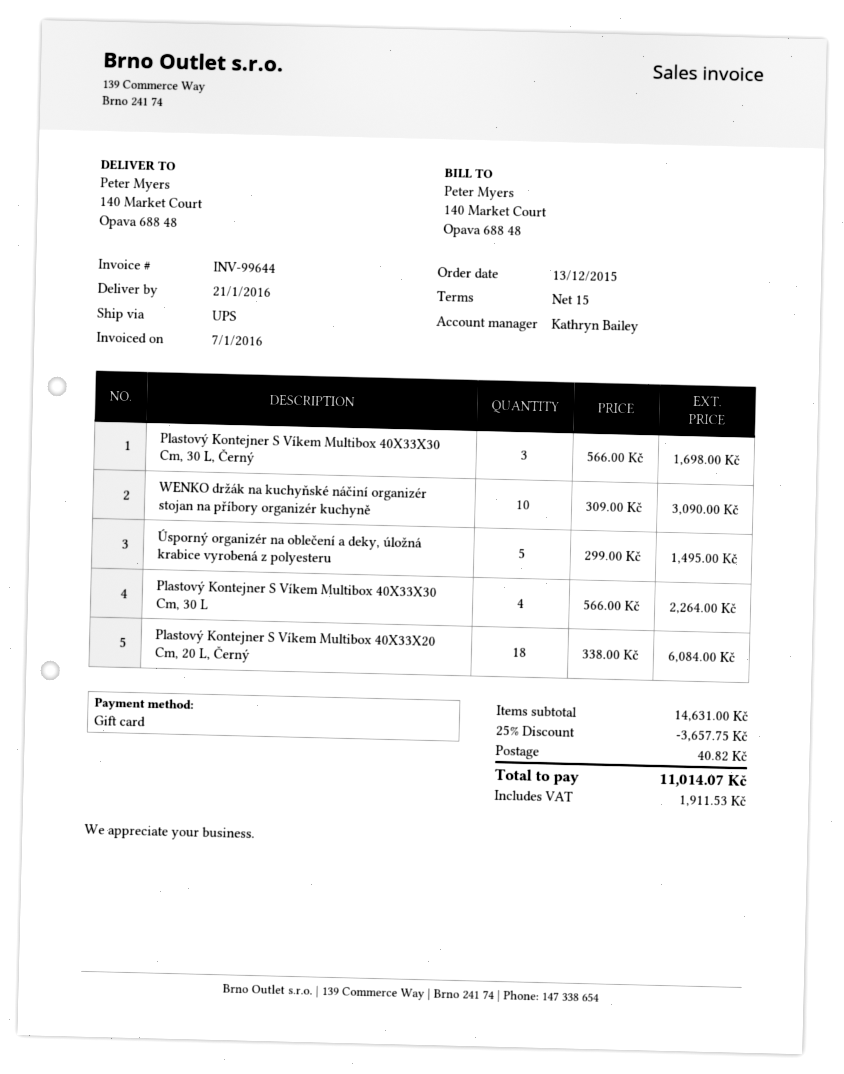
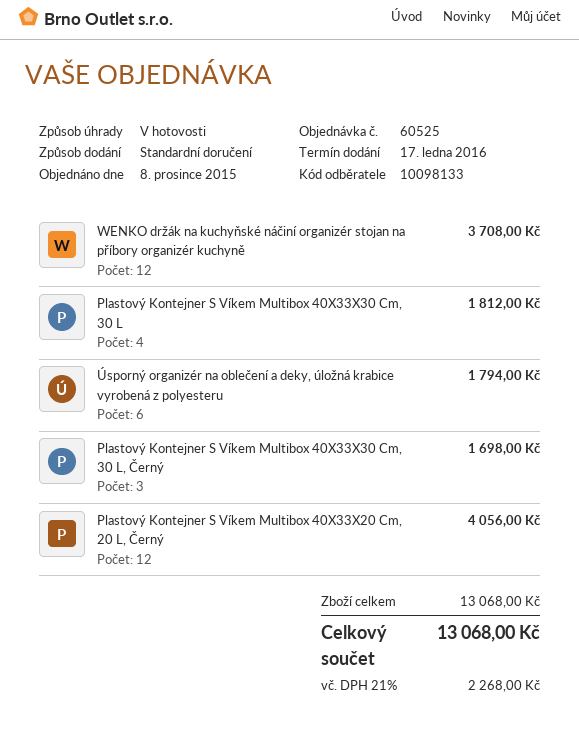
order date: 2015-12-13 -> 2015-12-08
delivery date: 2016-01-21 -> 2016-01-17
payment method: gift card -> cash
shipping method: UPS -> standard
WENKO držák na kuchyňské náčiní organizér stojan na příbory organizér kuchyně: 10 for 3090.00 -> 12 for 3708.00
Úsporný organizér na oblečení a deky, úložná krabice vyrobená z polyesteru: 5 for 1495.00 -> 6 for 1794.00
Plastový Kontejner S Víkem Multibox 40X33X30 Cm, 30 L: 4 for 2264.00 -> 4 for 1812.00
Plastový Kontejner S Víkem Multibox 40X33X20 Cm, 20 L, Černý: 18 for 6084.00 -> 12 for 4056.00
subtotal: 14631.00 -> 13068.00
discount: 25% = 3657.75 -> none
shipping: 40.82 -> none
tax: 1911.53 -> 2268.00
total: 11014.07 -> 13068.00

